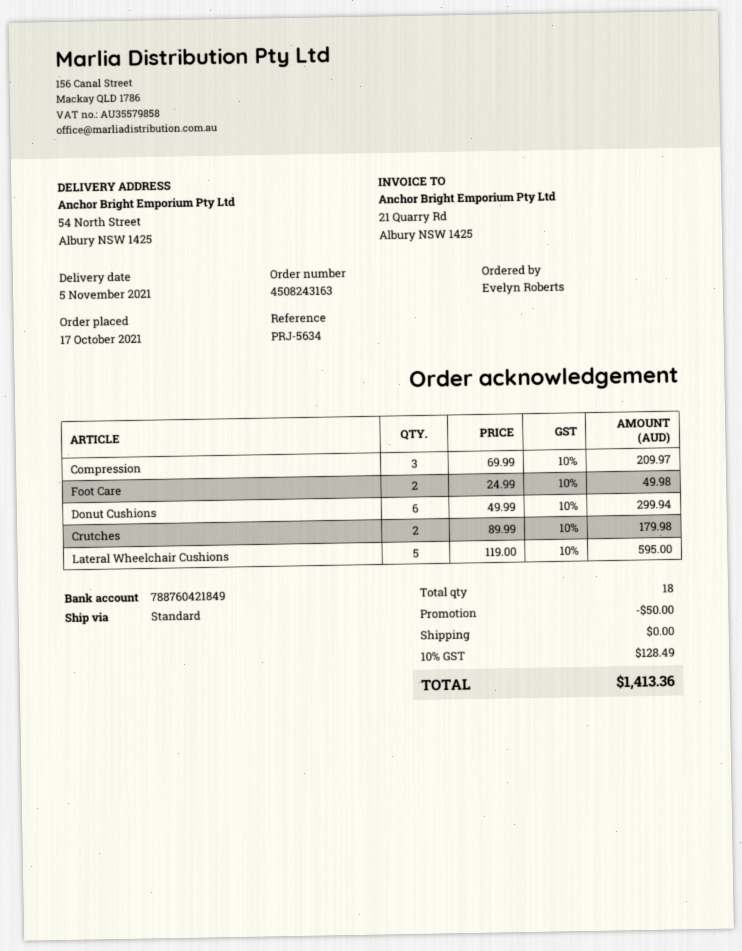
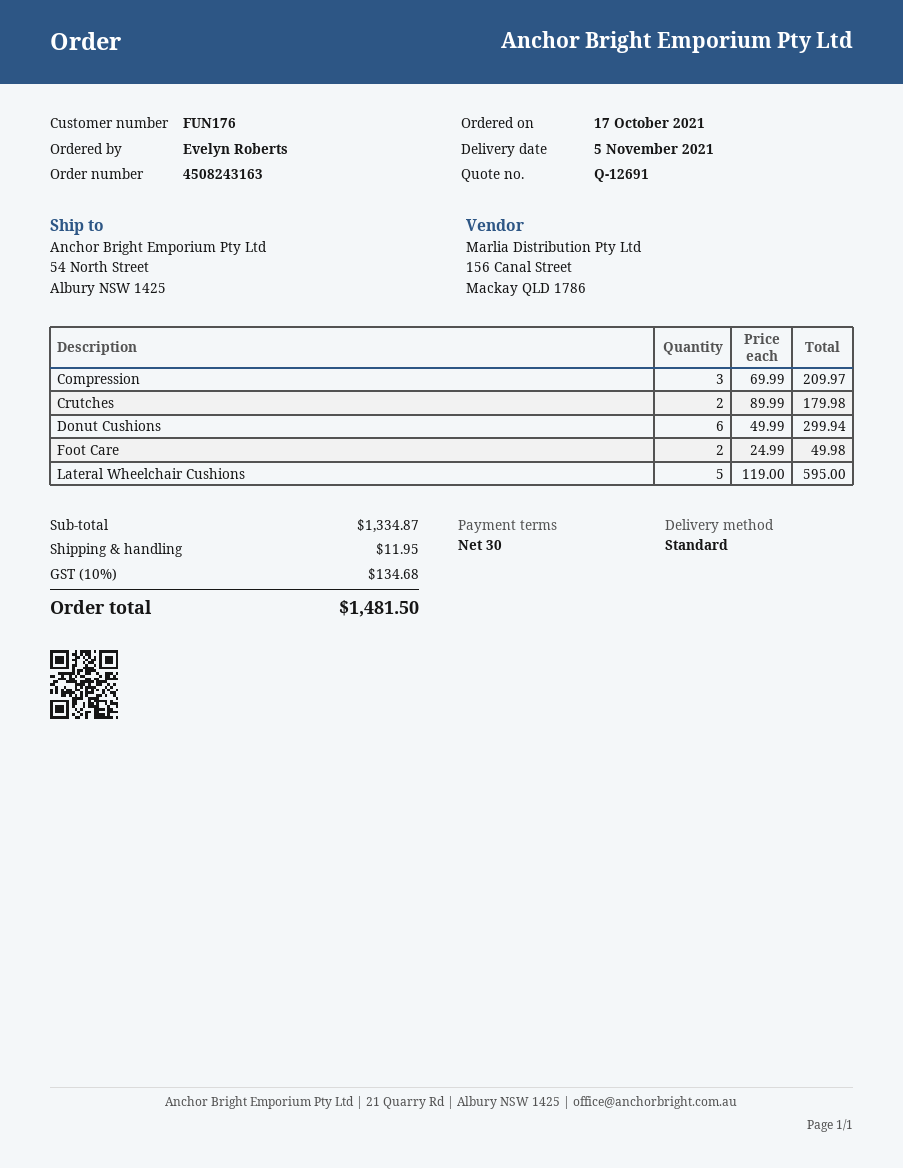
discount: 50.00 -> none
shipping: 0.00 -> 11.95
tax: 10% = 128.49 -> 10% = 134.68
total: 1413.36 -> 1481.50

